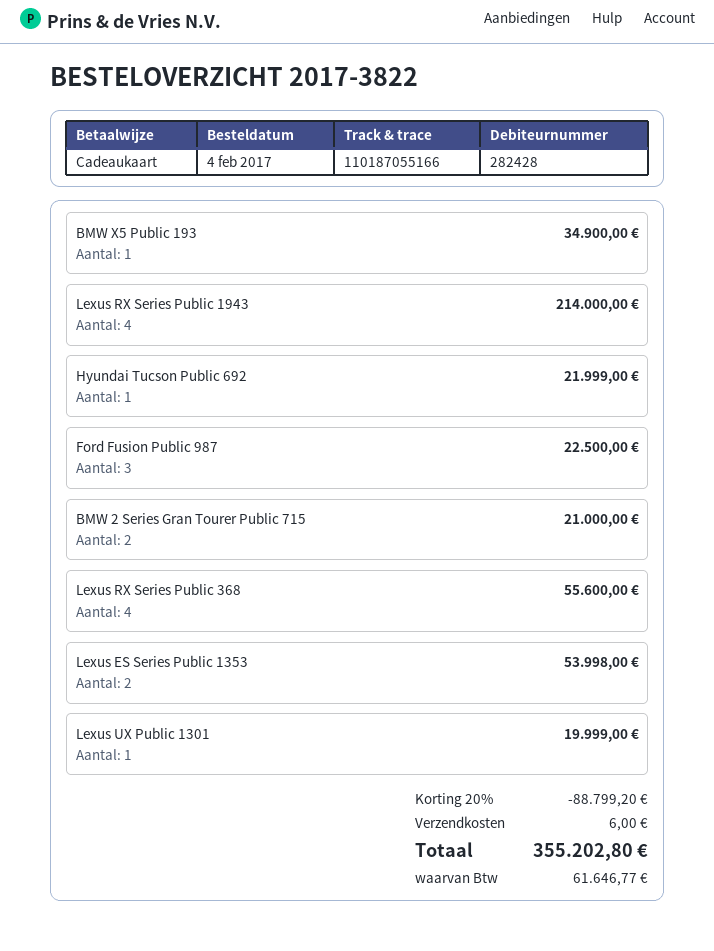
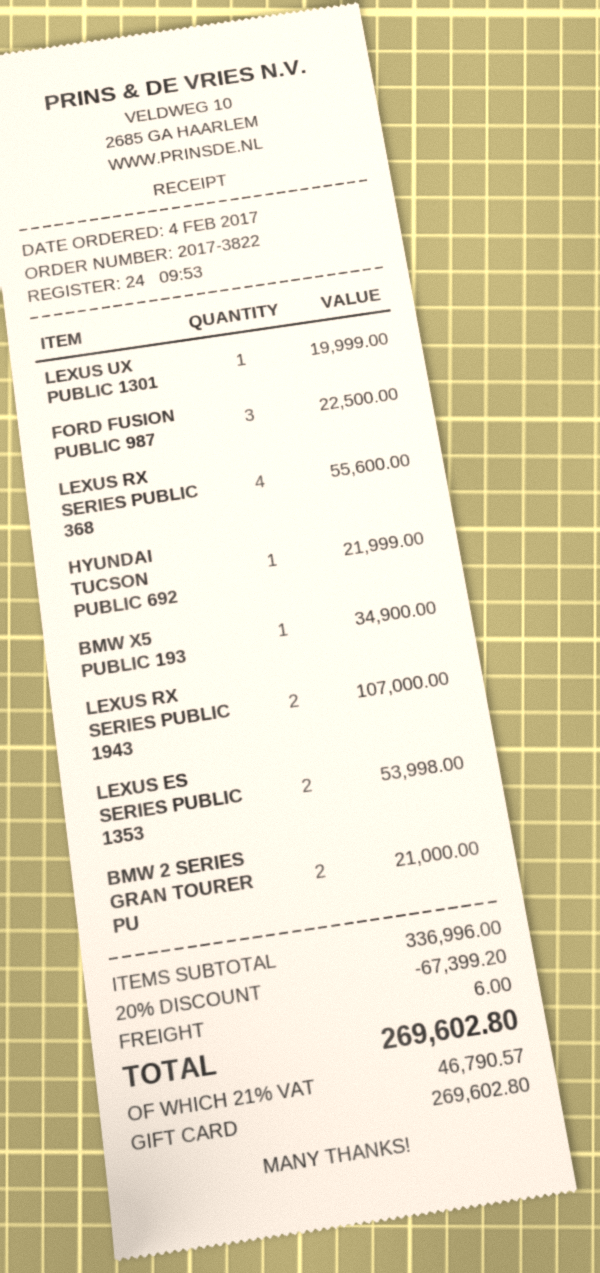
Lexus RX Series Public 1943: 4 for 214000.00 -> 2 for 107000.00
discount: 20% = 88799.20 -> 20% = 67399.20
tax: 61646.77 -> 46790.57
total: 355202.80 -> 269602.80

